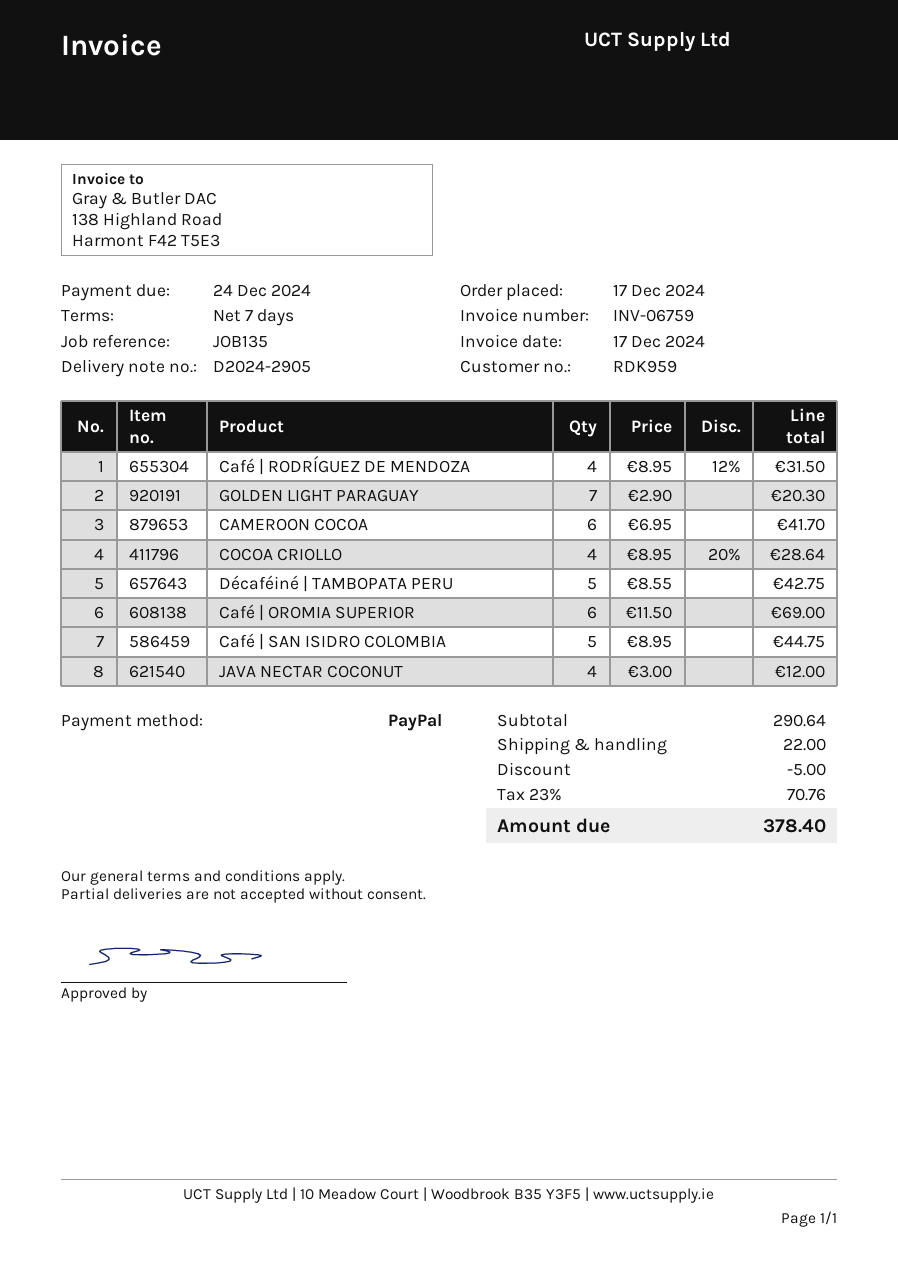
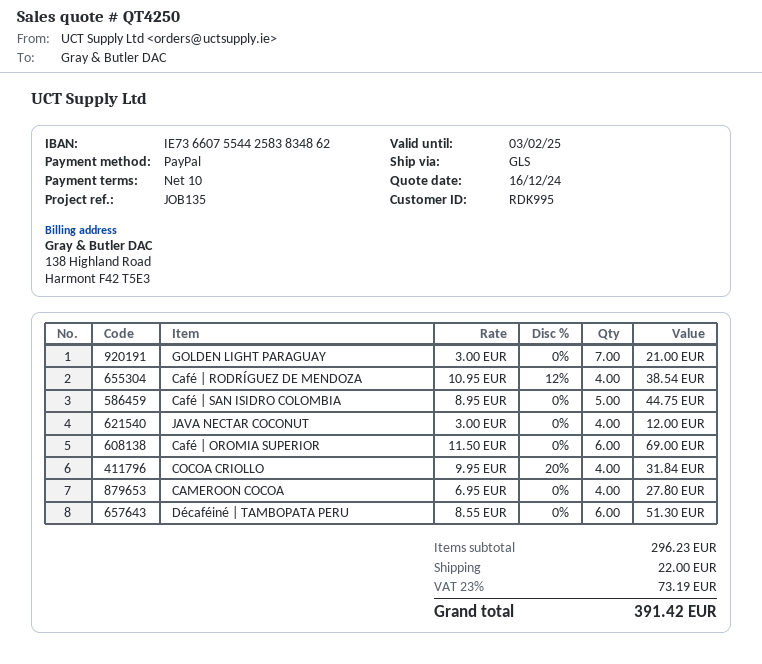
payment terms: 7 days -> 10 days
customer number: RDK959 -> RDK995
Café | RODRÍGUEZ DE MENDOZA: 4 x 8.95 - 12% = 31.50 -> 4 x 10.95 - 12% = 38.54
GOLDEN LIGHT PARAGUAY: 7 x 2.90 = 20.30 -> 7 x 3.00 = 21.00
CAMEROON COCOA: 6 x 6.95 = 41.70 -> 4 x 6.95 = 27.80
COCOA CRIOLLO: 4 x 8.95 - 20% = 28.64 -> 4 x 9.95 - 20% = 31.84
Décaféiné | TAMBOPATA PERU: 5 x 8.55 = 42.75 -> 6 x 8.55 = 51.30
subtotal: 290.64 -> 296.23
discount: 5.00 -> none
tax: 23% = 70.76 -> 23% = 73.19
total: 378.40 -> 391.42

